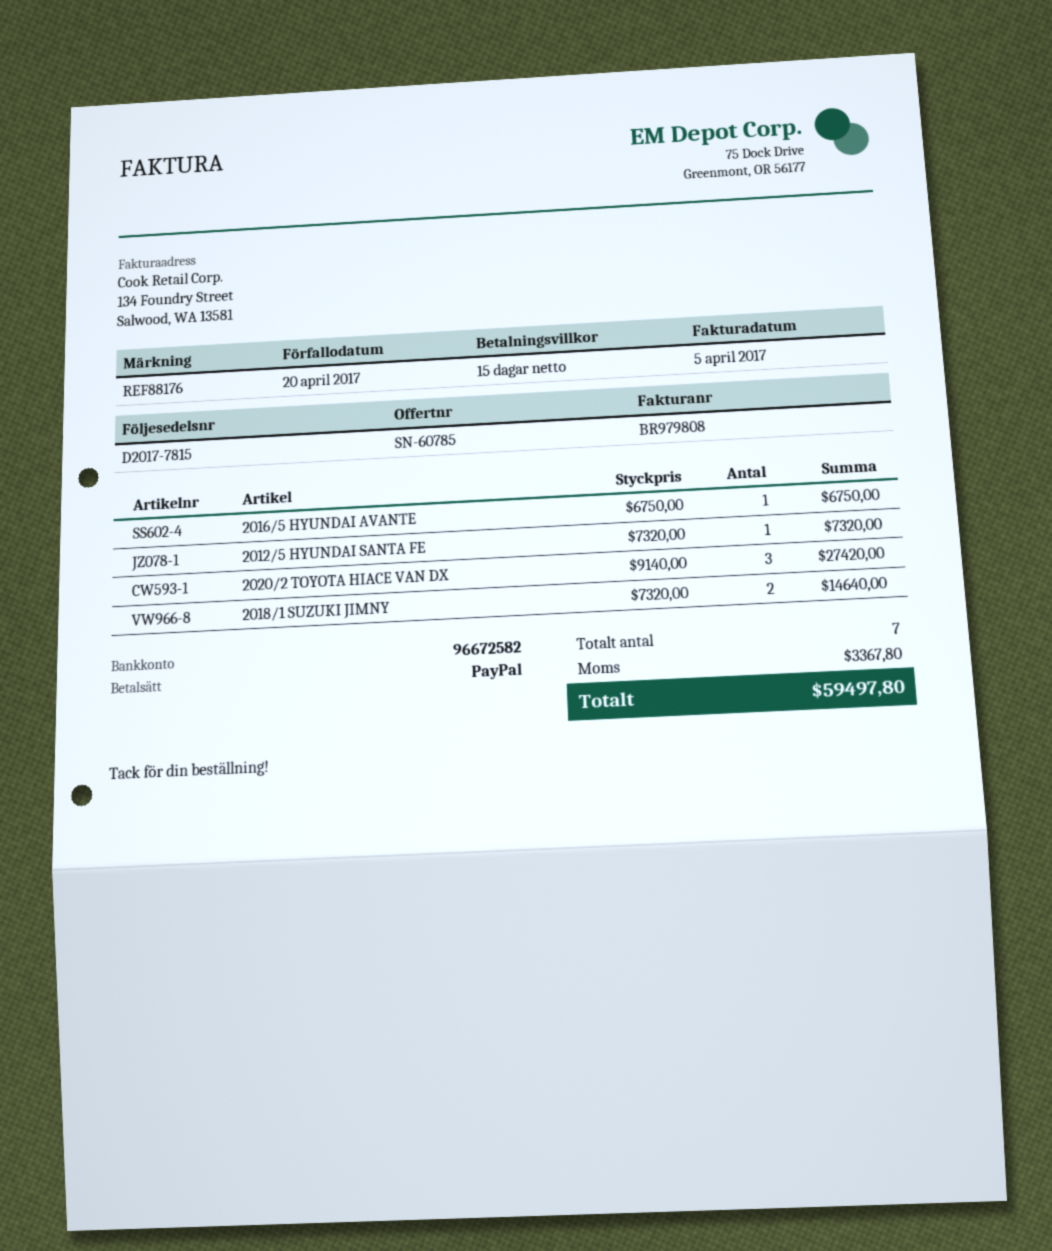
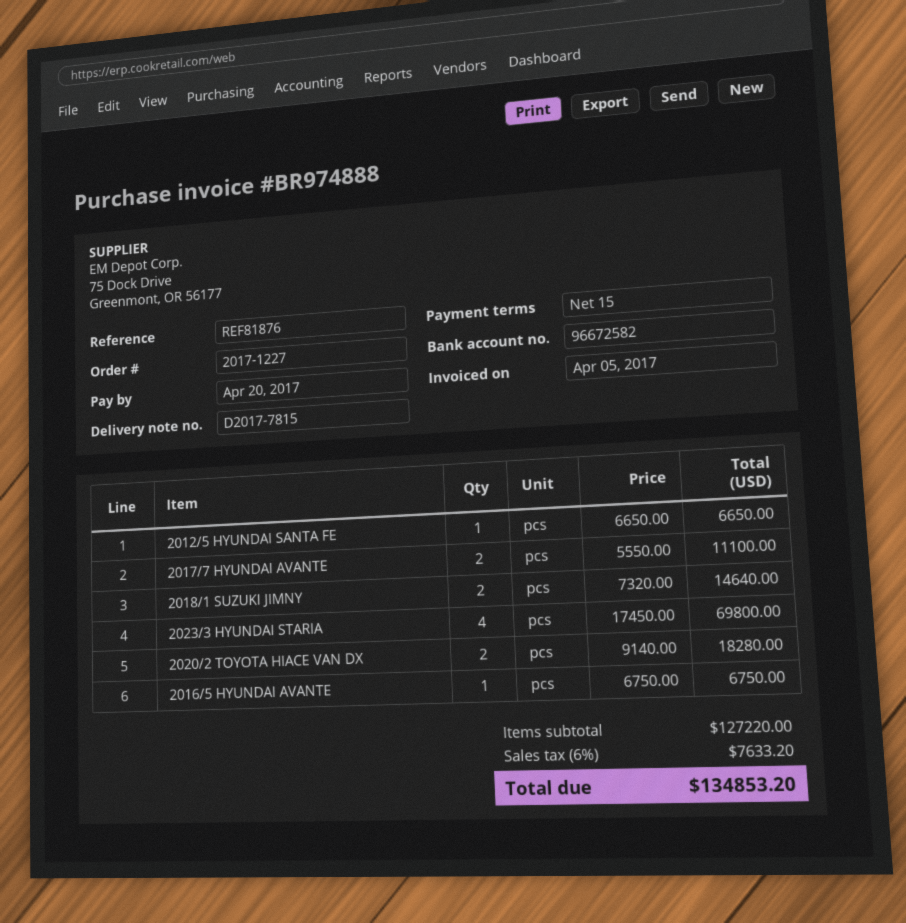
invoice number: BR979808 -> BR974888
reference: REF88176 -> REF81876
2012/5 HYUNDAI SANTA FE: 1 x 7320.00 = 7320.00 -> 1 x 6650.00 = 6650.00
2020/2 TOYOTA HIACE VAN DX: 3 x 9140.00 = 27420.00 -> 2 x 9140.00 = 18280.00
2017/7 HYUNDAI AVANTE: none -> 2 x 5550.00 = 11100.00
2023/3 HYUNDAI STARIA: none -> 4 x 17450.00 = 69800.00
tax: 3367.80 -> 7633.20
total: 59497.80 -> 134853.20

